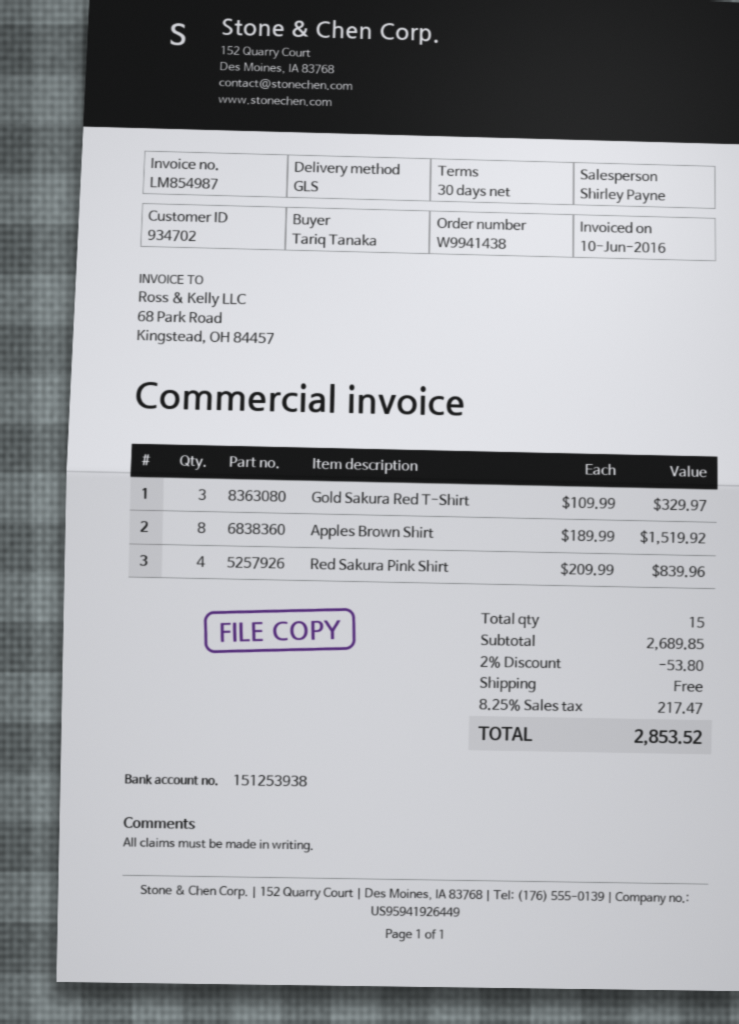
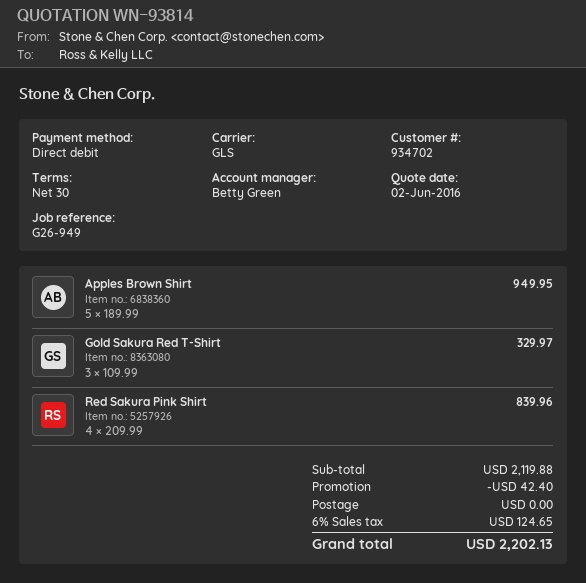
sales rep: Shirley Payne -> Betty Green
Apples Brown Shirt: 8 x 189.99 = 1519.92 -> 5 x 189.99 = 949.95
subtotal: 2689.85 -> 2119.88
discount: 53.80 -> 42.40
tax: 8.25% = 217.47 -> 6% = 124.65
total: 2853.52 -> 2202.13

